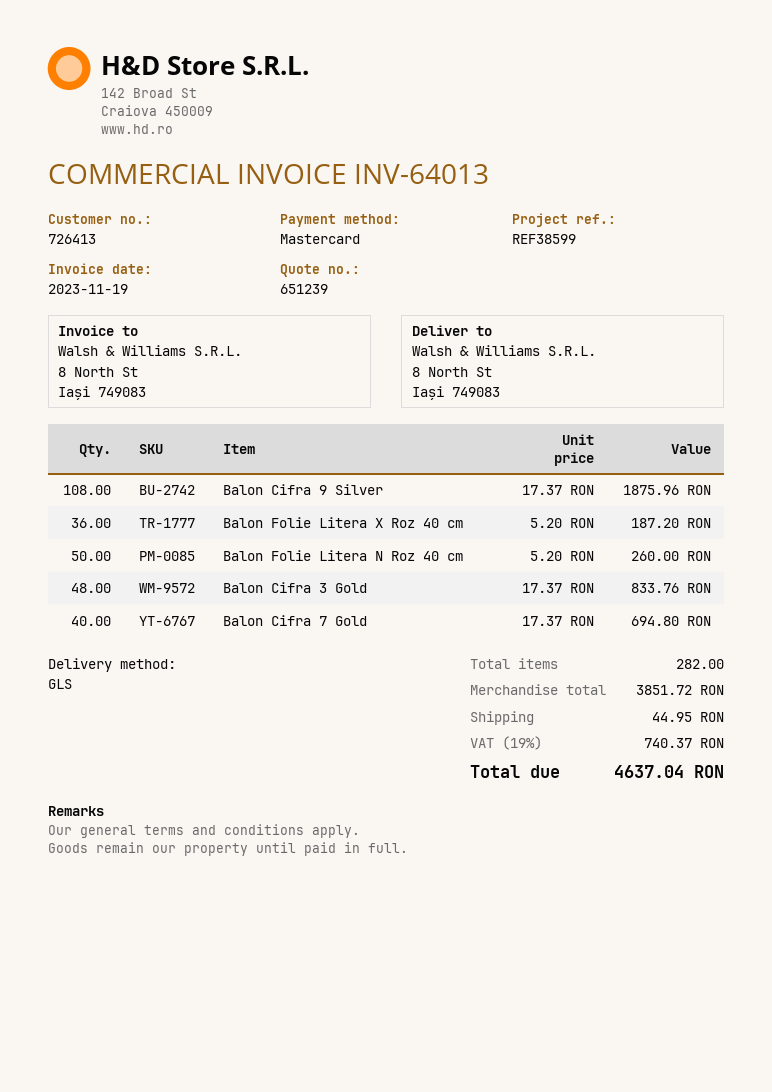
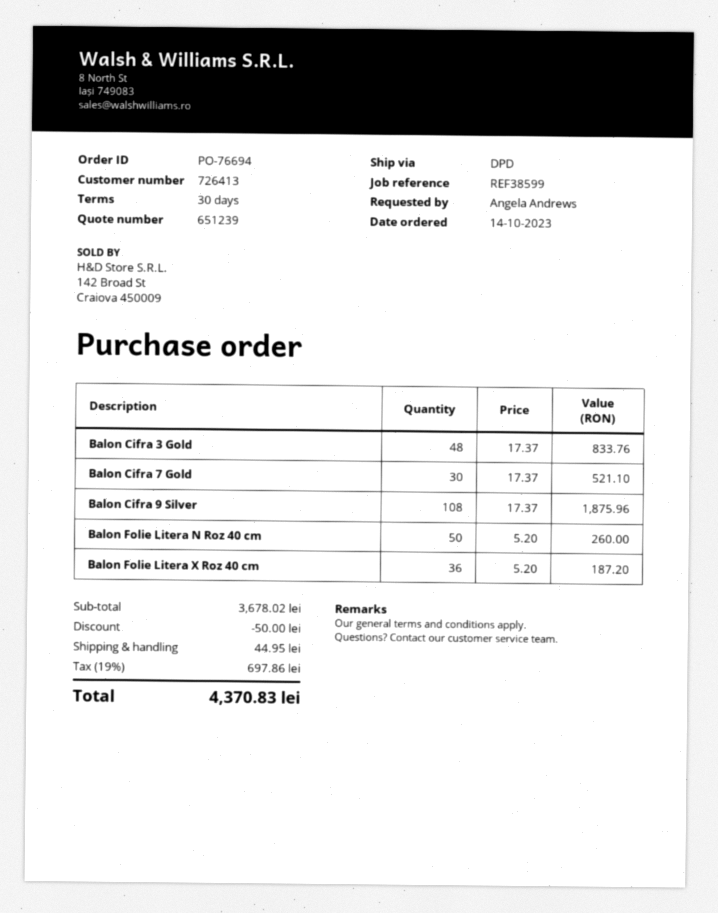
shipping method: GLS -> DPD
Balon Cifra 7 Gold: 40 x 17.37 = 694.80 -> 30 x 17.37 = 521.10
subtotal: 3851.72 -> 3678.02
discount: none -> 50.00
tax: 19% = 740.37 -> 19% = 697.86
total: 4637.04 -> 4370.83

